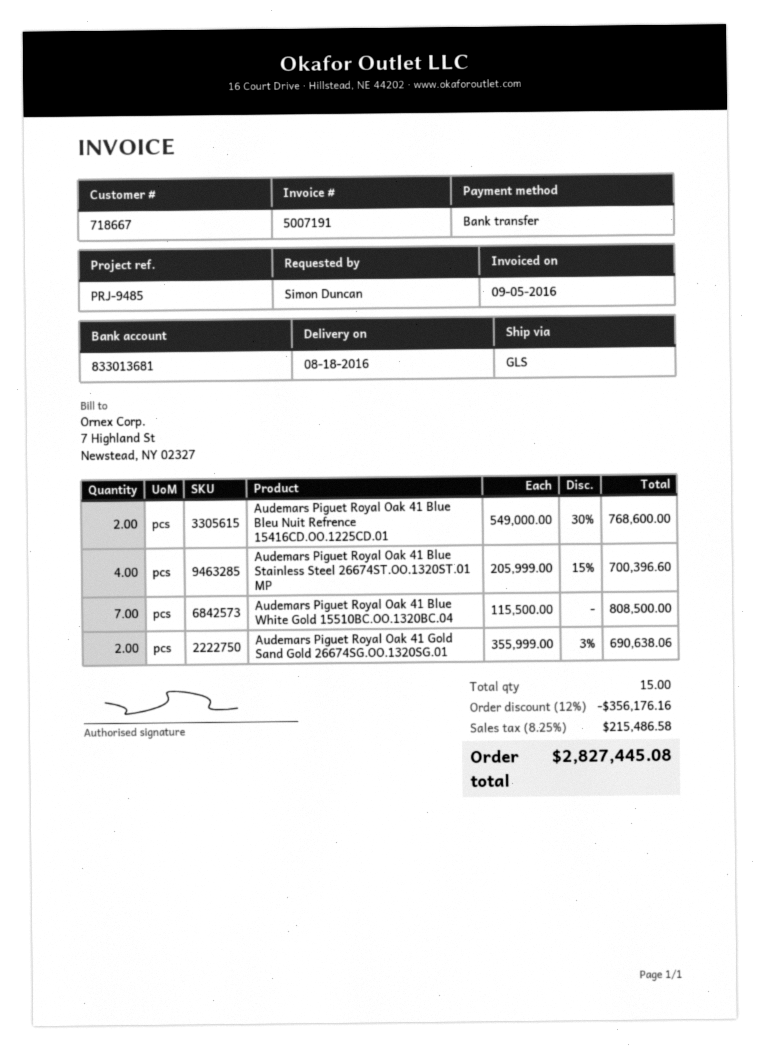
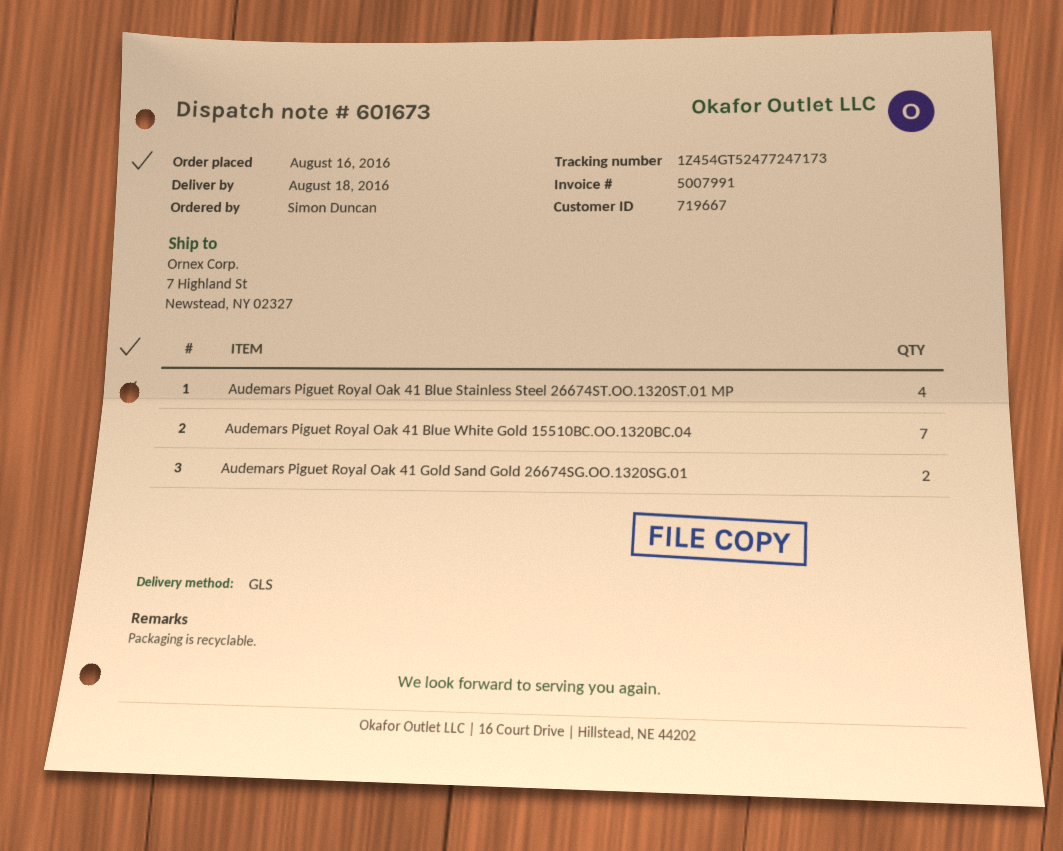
invoice number: 5007191 -> 5007991
customer number: 718667 -> 719667
Audemars Piguet Royal Oak 41 Blue Bleu Nuit Refrence 15416CD.OO.1225CD.01: 2 -> none

